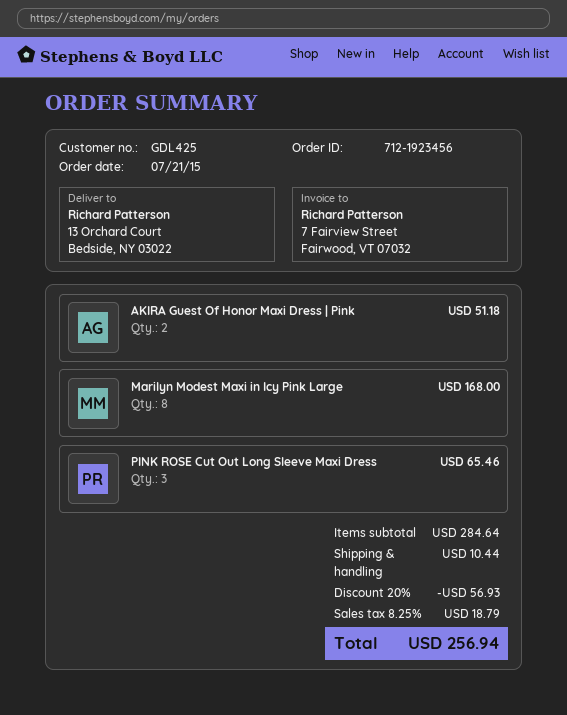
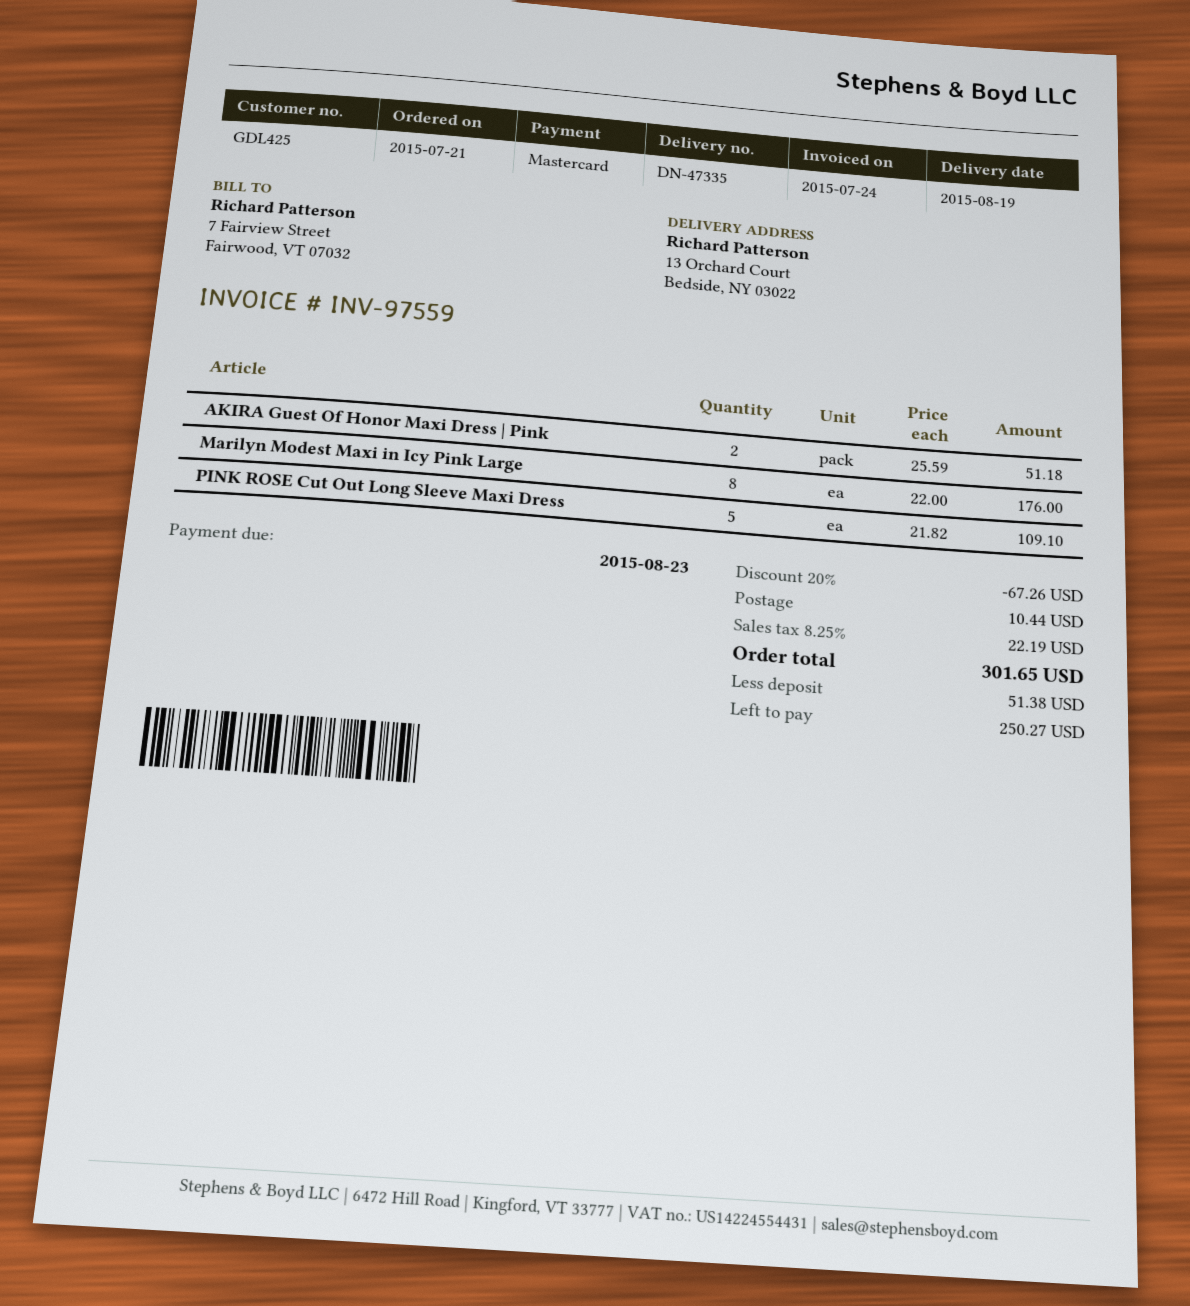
Marilyn Modest Maxi in Icy Pink Large: 8 for 168.00 -> 8 for 176.00
PINK ROSE Cut Out Long Sleeve Maxi Dress: 3 for 65.46 -> 5 for 109.10
discount: 20% = 56.93 -> 20% = 67.26
tax: 8.25% = 18.79 -> 8.25% = 22.19
total: 256.94 -> 301.65

